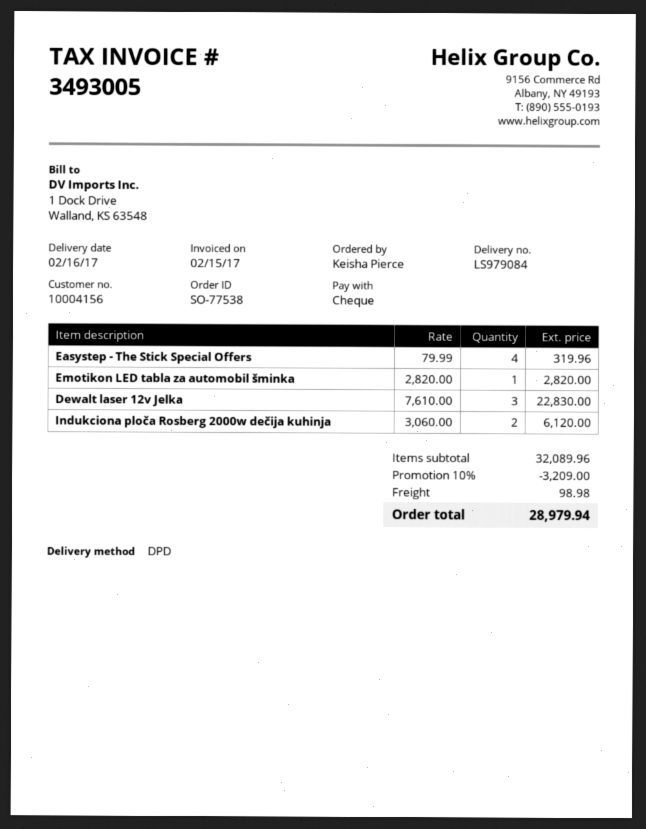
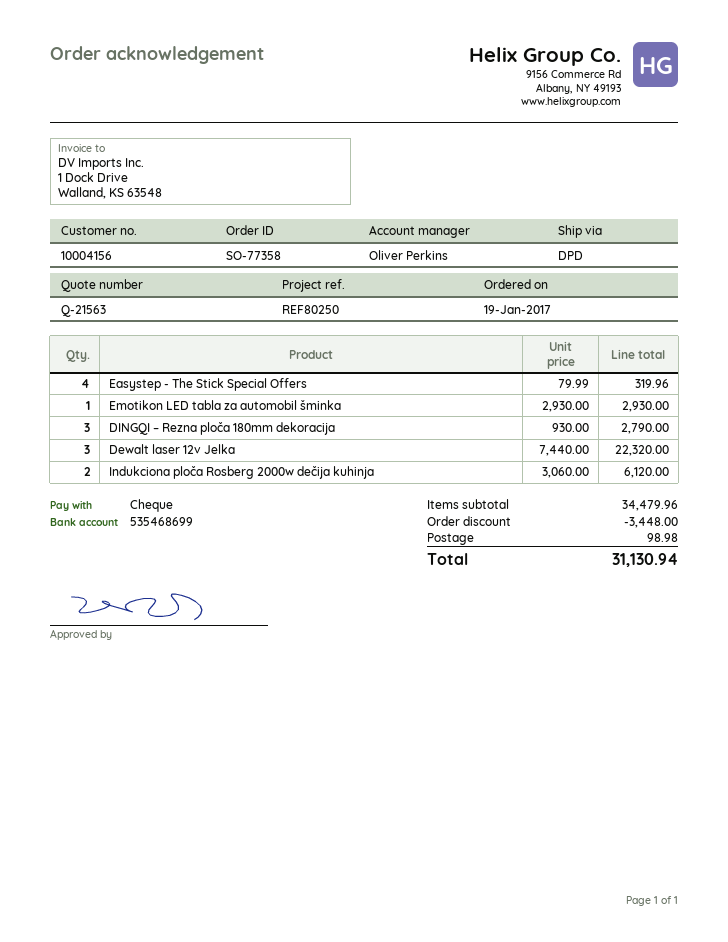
order number: SO-77538 -> SO-77358
Emotikon LED tabla za automobil šminka: 1 x 2820.00 = 2820.00 -> 1 x 2930.00 = 2930.00
Dewalt laser 12v Jelka: 3 x 7610.00 = 22830.00 -> 3 x 7440.00 = 22320.00
DINGQI – Rezna ploča 180mm dekoracija: none -> 3 x 930.00 = 2790.00
subtotal: 32089.96 -> 34479.96
discount: 3209.00 -> 3448.00
total: 28979.94 -> 31130.94

